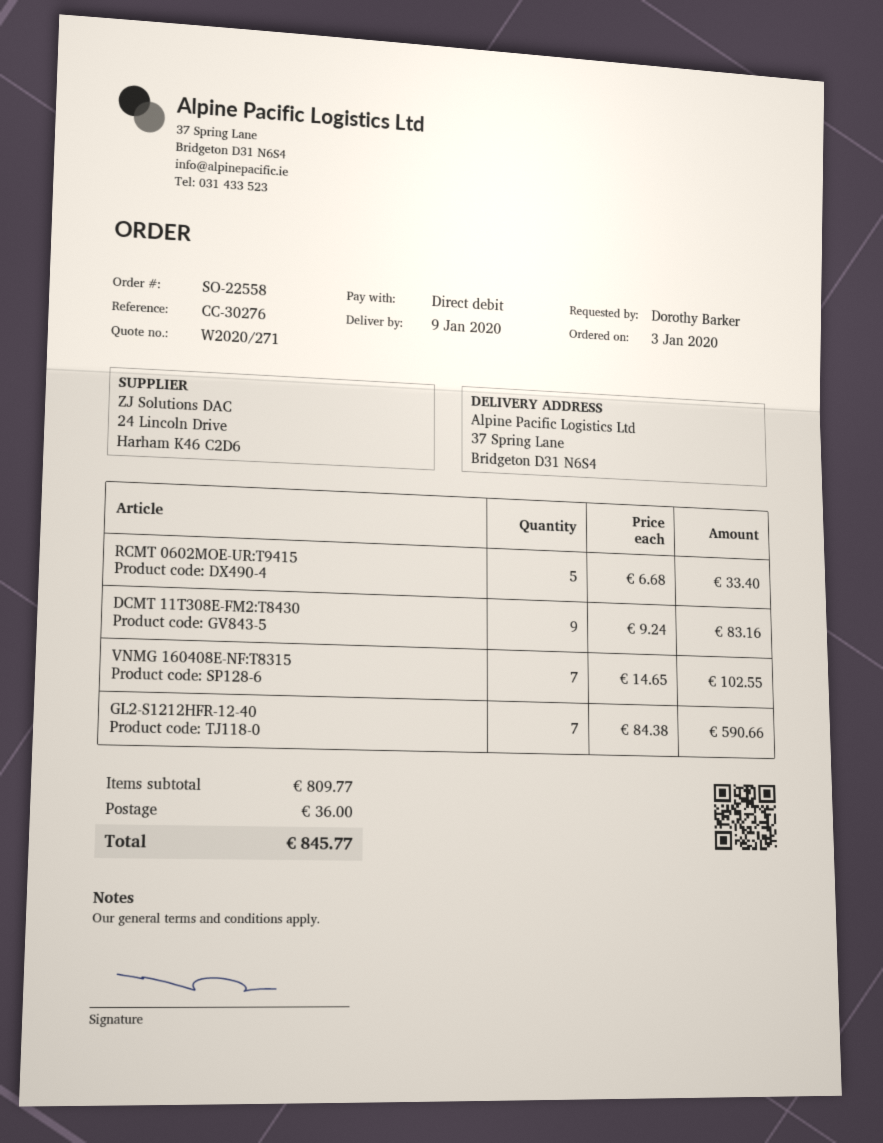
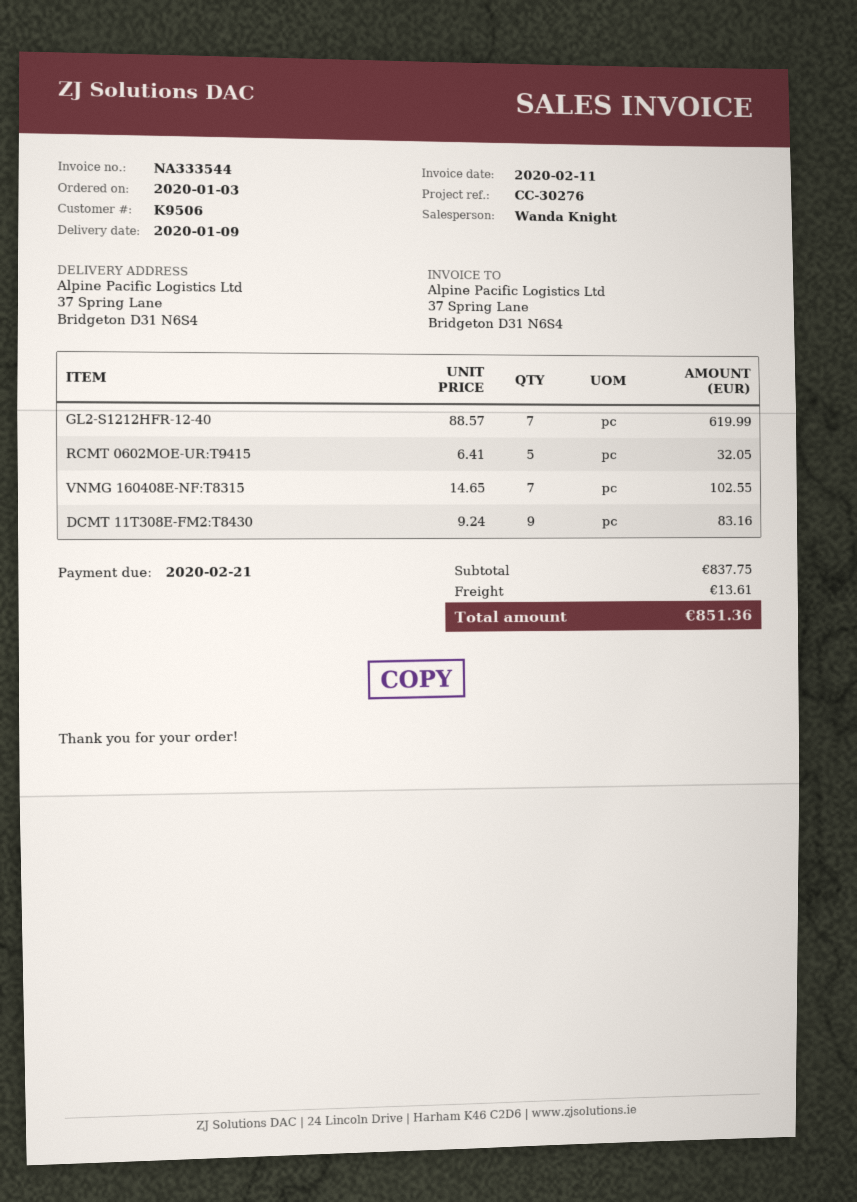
RCMT 0602MOE-UR:T9415: 5 x 6.68 = 33.40 -> 5 x 6.41 = 32.05
GL2-S1212HFR-12-40: 7 x 84.38 = 590.66 -> 7 x 88.57 = 619.99
subtotal: 809.77 -> 837.75
shipping: 36.00 -> 13.61
total: 845.77 -> 851.36

